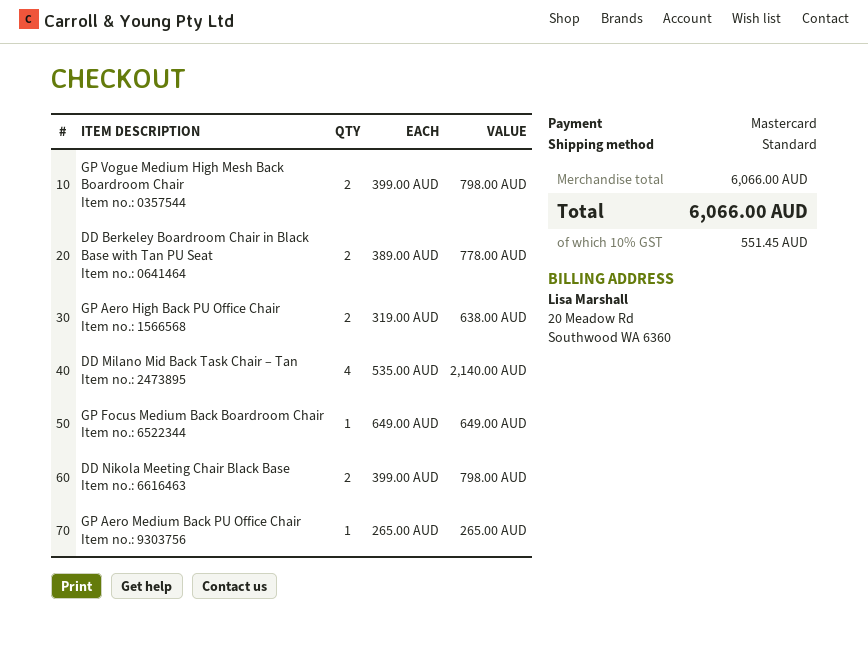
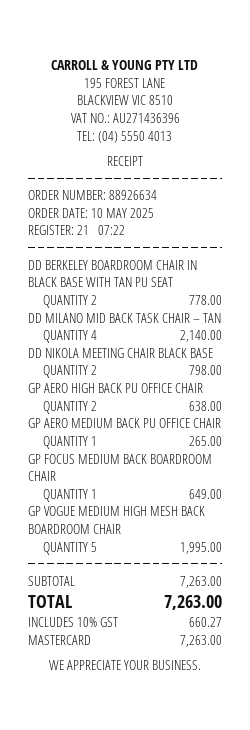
GP Vogue Medium High Mesh Back Boardroom Chair: 2 for 798.00 -> 5 for 1995.00
subtotal: 6066.00 -> 7263.00
tax: 10% = 551.45 -> 10% = 660.27
total: 6066.00 -> 7263.00

